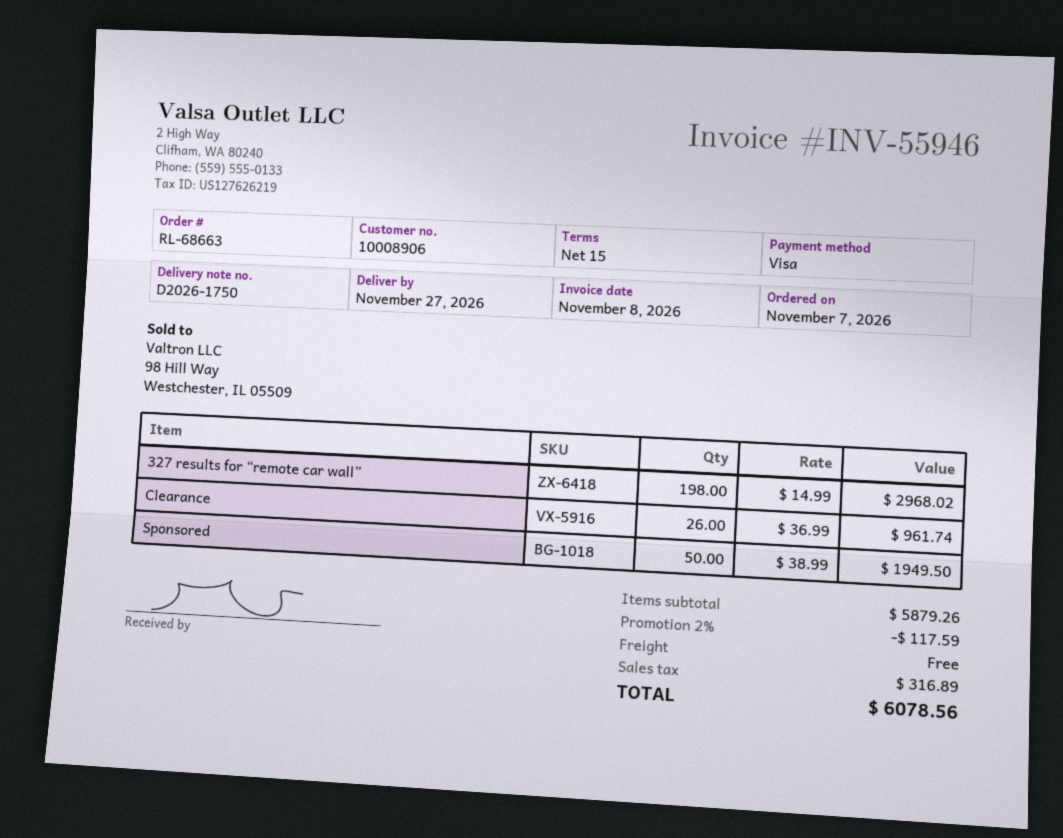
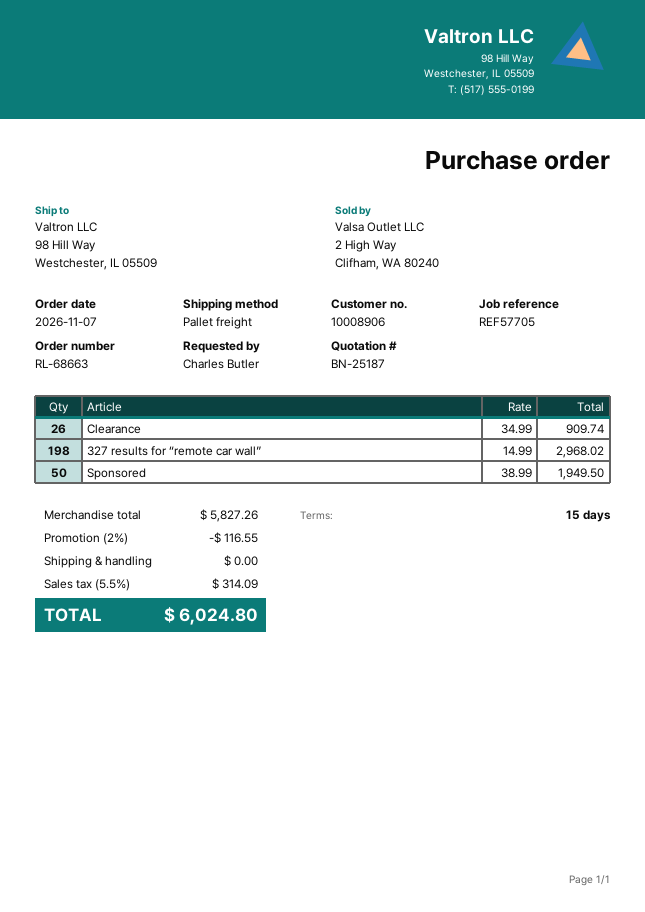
Clearance: 26 x 36.99 = 961.74 -> 26 x 34.99 = 909.74
subtotal: 5879.26 -> 5827.26
discount: 2% = 117.59 -> 2% = 116.55
tax: 316.89 -> 314.09
total: 6078.56 -> 6024.80

